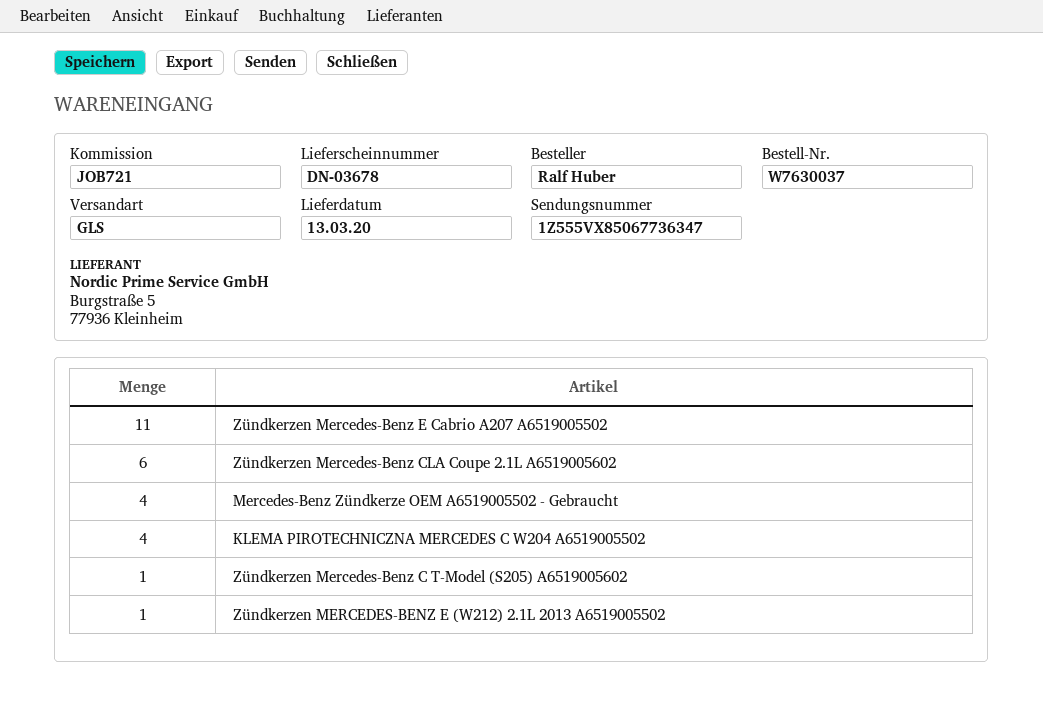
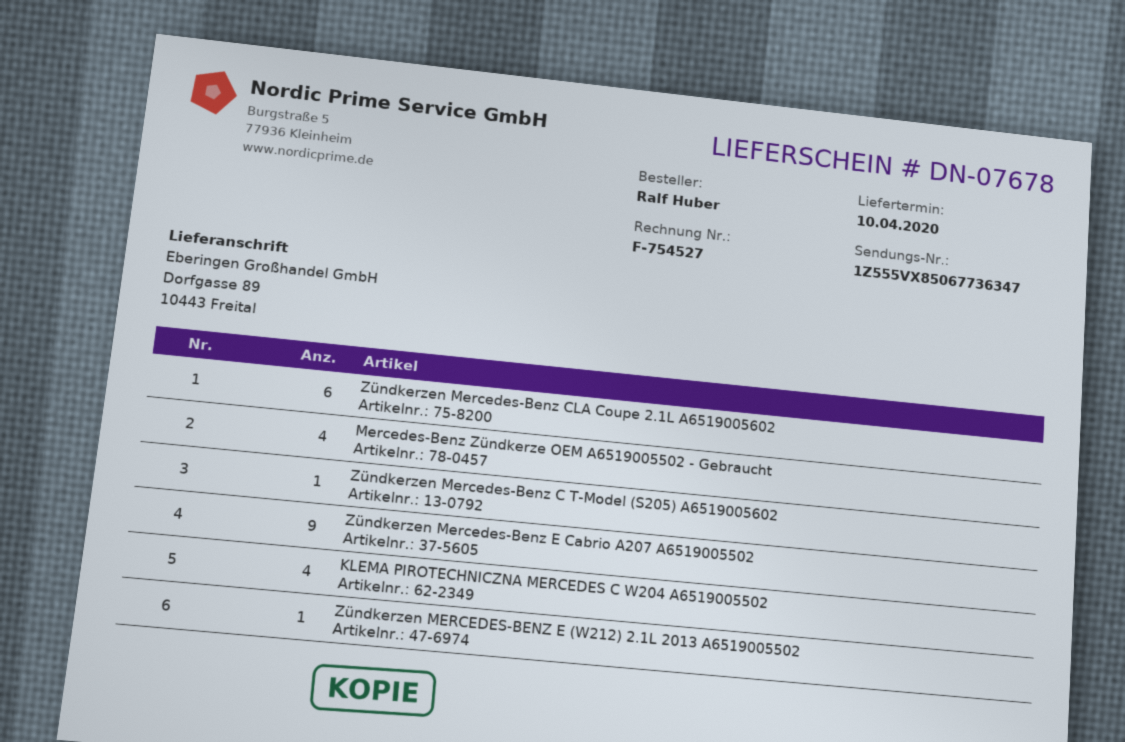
delivery note number: DN-03678 -> DN-07678
delivery date: 2020-03-13 -> 2020-04-10
Zündkerzen Mercedes-Benz E Cabrio A207 A6519005502: 11 -> 9

